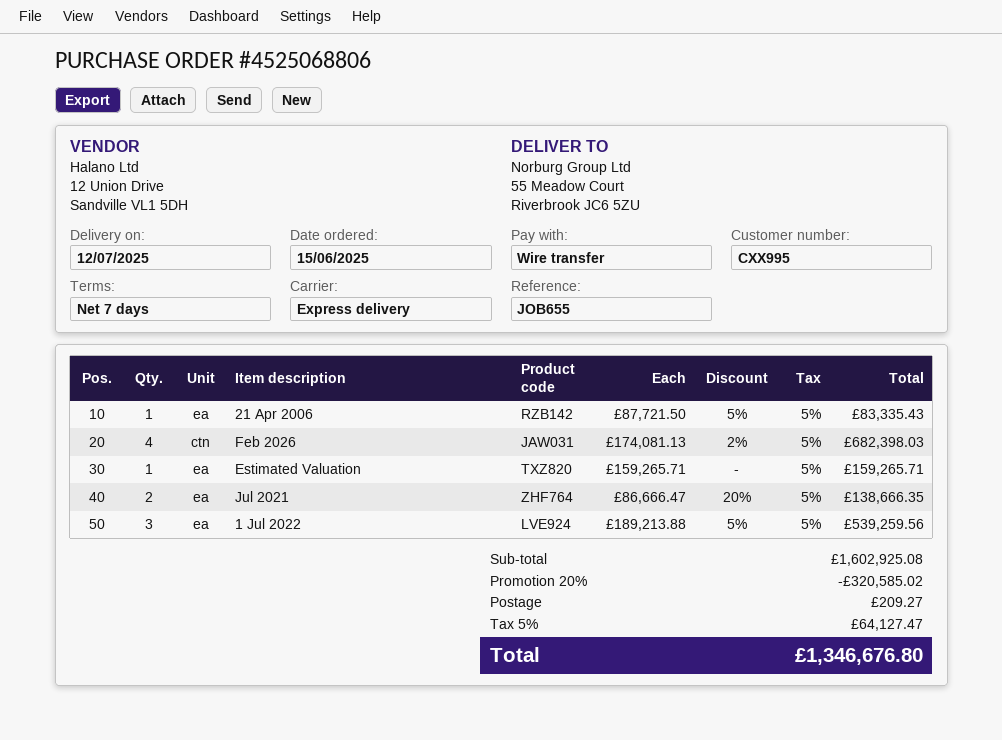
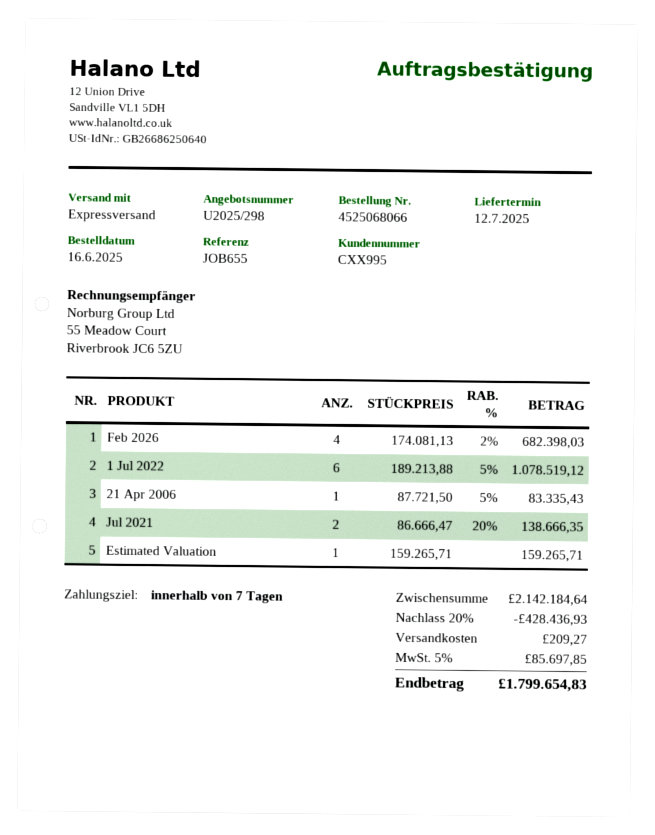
order number: 4525068806 -> 4525068066
order date: 2025-06-15 -> 2025-06-16
1 Jul 2022: 3 x 189213.88 - 5% = 539259.56 -> 6 x 189213.88 - 5% = 1078519.12
subtotal: 1602925.08 -> 2142184.64
discount: 20% = 320585.02 -> 20% = 428436.93
tax: 5% = 64127.47 -> 5% = 85697.85
total: 1346676.80 -> 1799654.83

